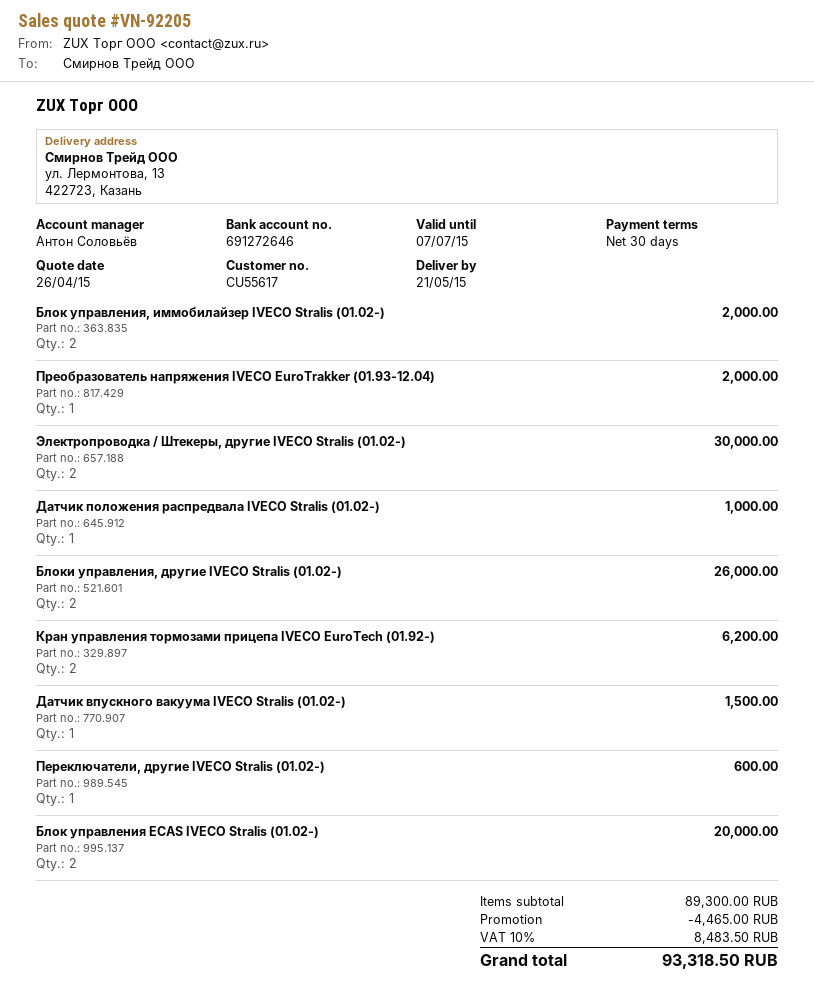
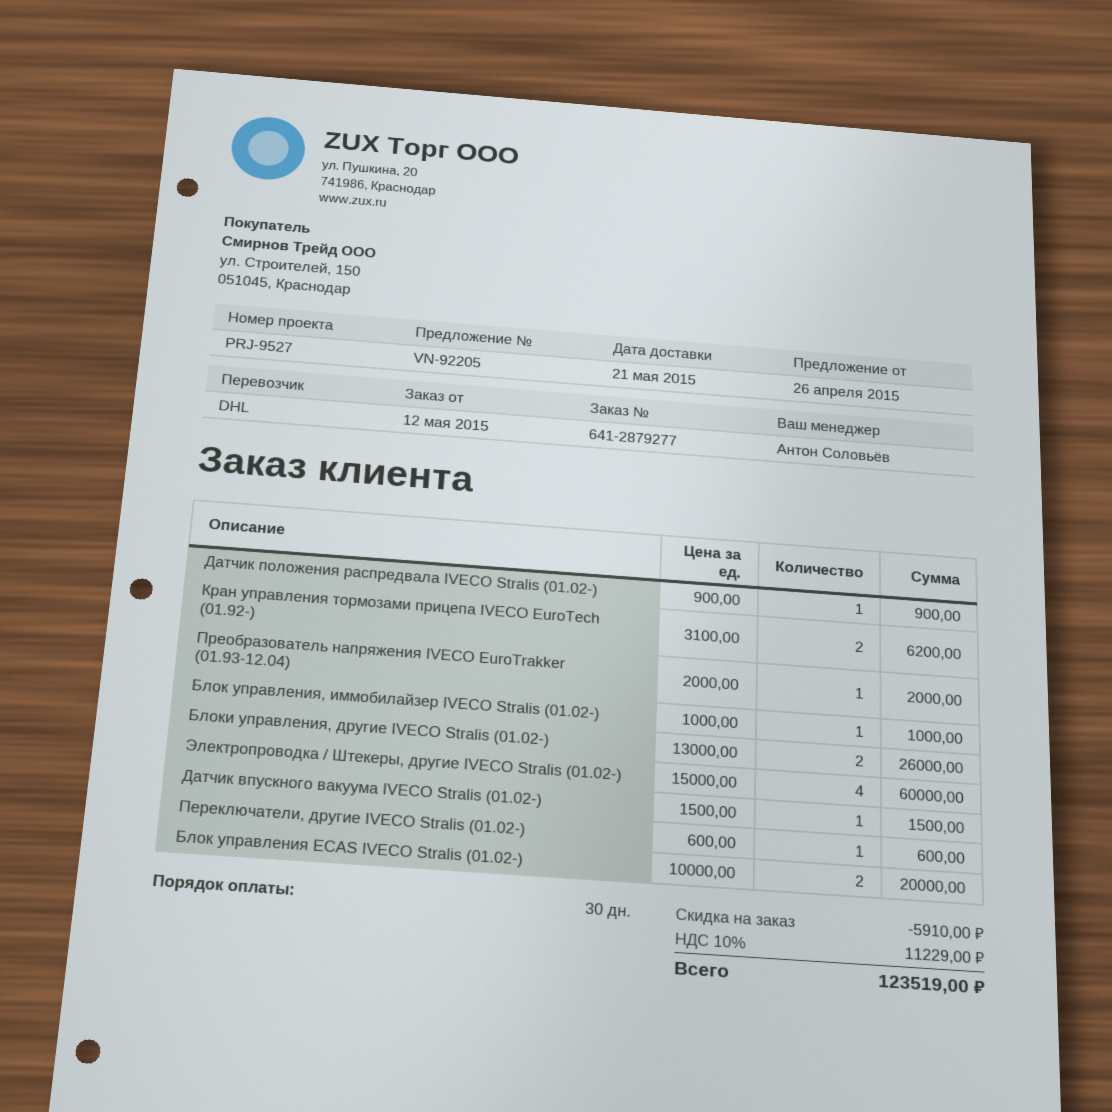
Блок управления, иммобилайзер IVECO Stralis (01.02-): 2 for 2000.00 -> 1 for 1000.00
Электропроводка / Штекеры, другие IVECO Stralis (01.02-): 2 for 30000.00 -> 4 for 60000.00
Датчик положения распредвала IVECO Stralis (01.02-): 1 for 1000.00 -> 1 for 900.00
discount: 4465.00 -> 5910.00
tax: 10% = 8483.50 -> 10% = 11229.00
total: 93318.50 -> 123519.00

